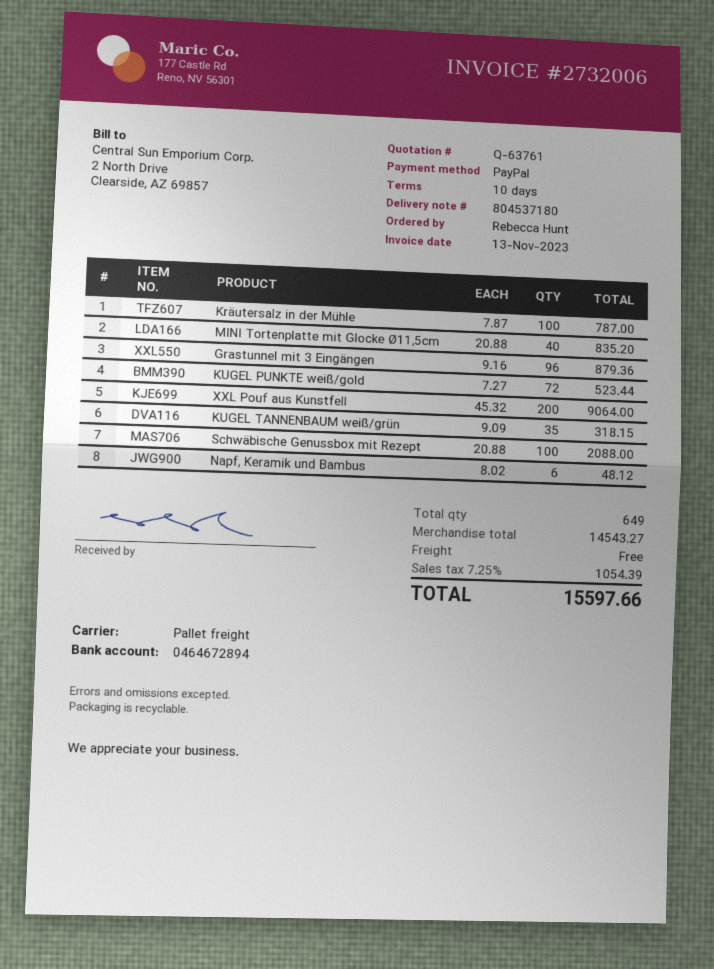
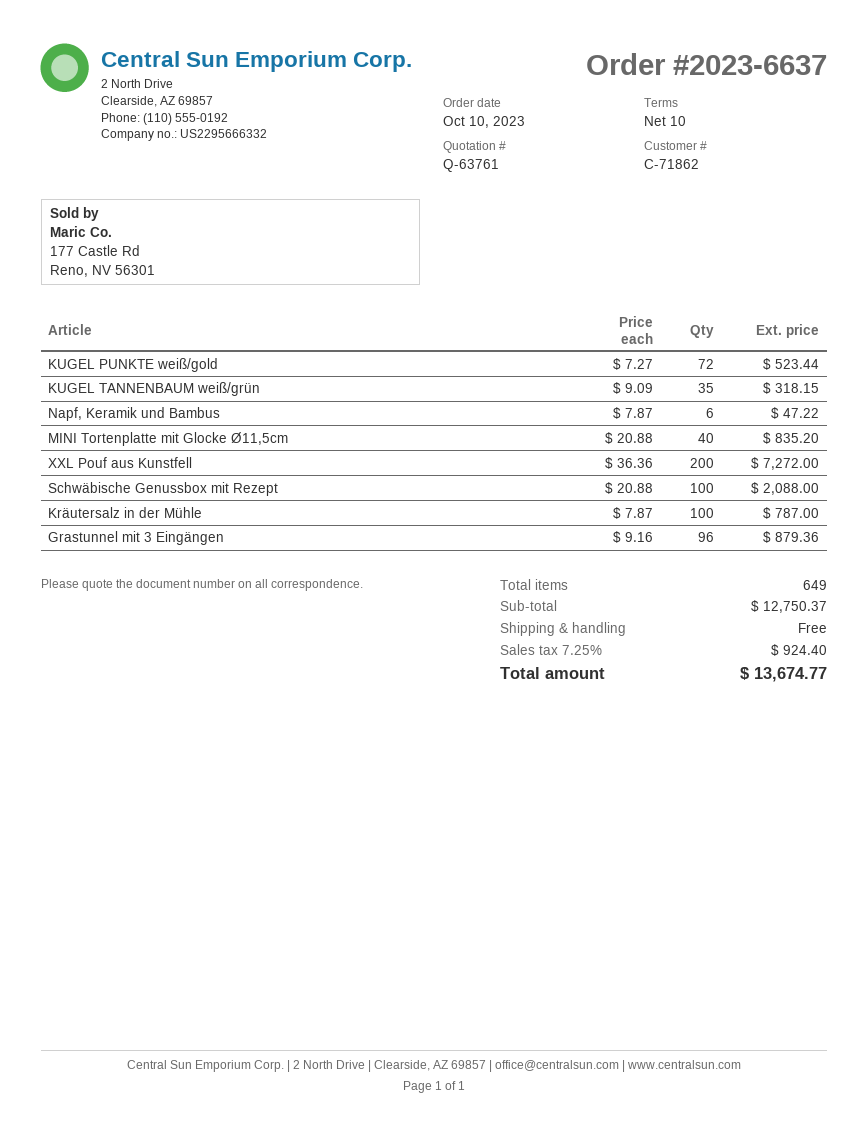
XXL Pouf aus Kunstfell: 200 x 45.32 = 9064.00 -> 200 x 36.36 = 7272.00
Napf, Keramik und Bambus: 6 x 8.02 = 48.12 -> 6 x 7.87 = 47.22
subtotal: 14543.27 -> 12750.37
tax: 7.25% = 1054.39 -> 7.25% = 924.40
total: 15597.66 -> 13674.77

